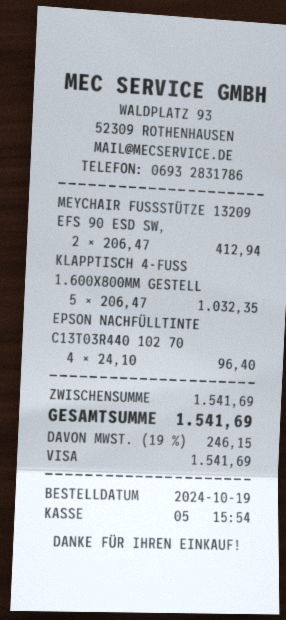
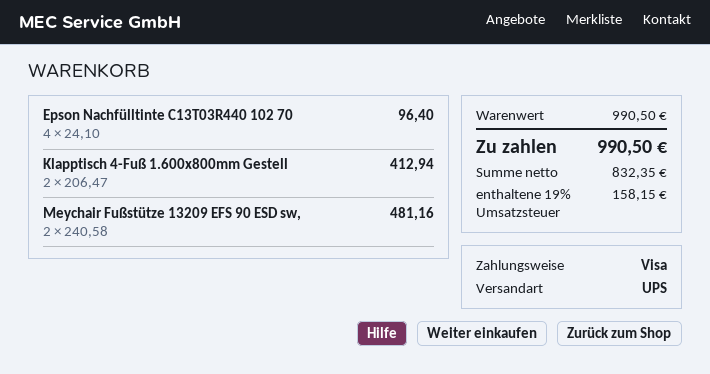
MEYCHAIR FUSSSTÜTZE 13209 EFS 90 ESD SW,: 2 x 206.47 = 412.94 -> 2 x 240.58 = 481.16
KLAPPTISCH 4-FUSS 1.600X800MM GESTELL: 5 x 206.47 = 1032.35 -> 2 x 206.47 = 412.94
subtotal: 1541.69 -> 990.50
tax: 19% = 246.15 -> 19% = 158.15
total: 1541.69 -> 990.50

